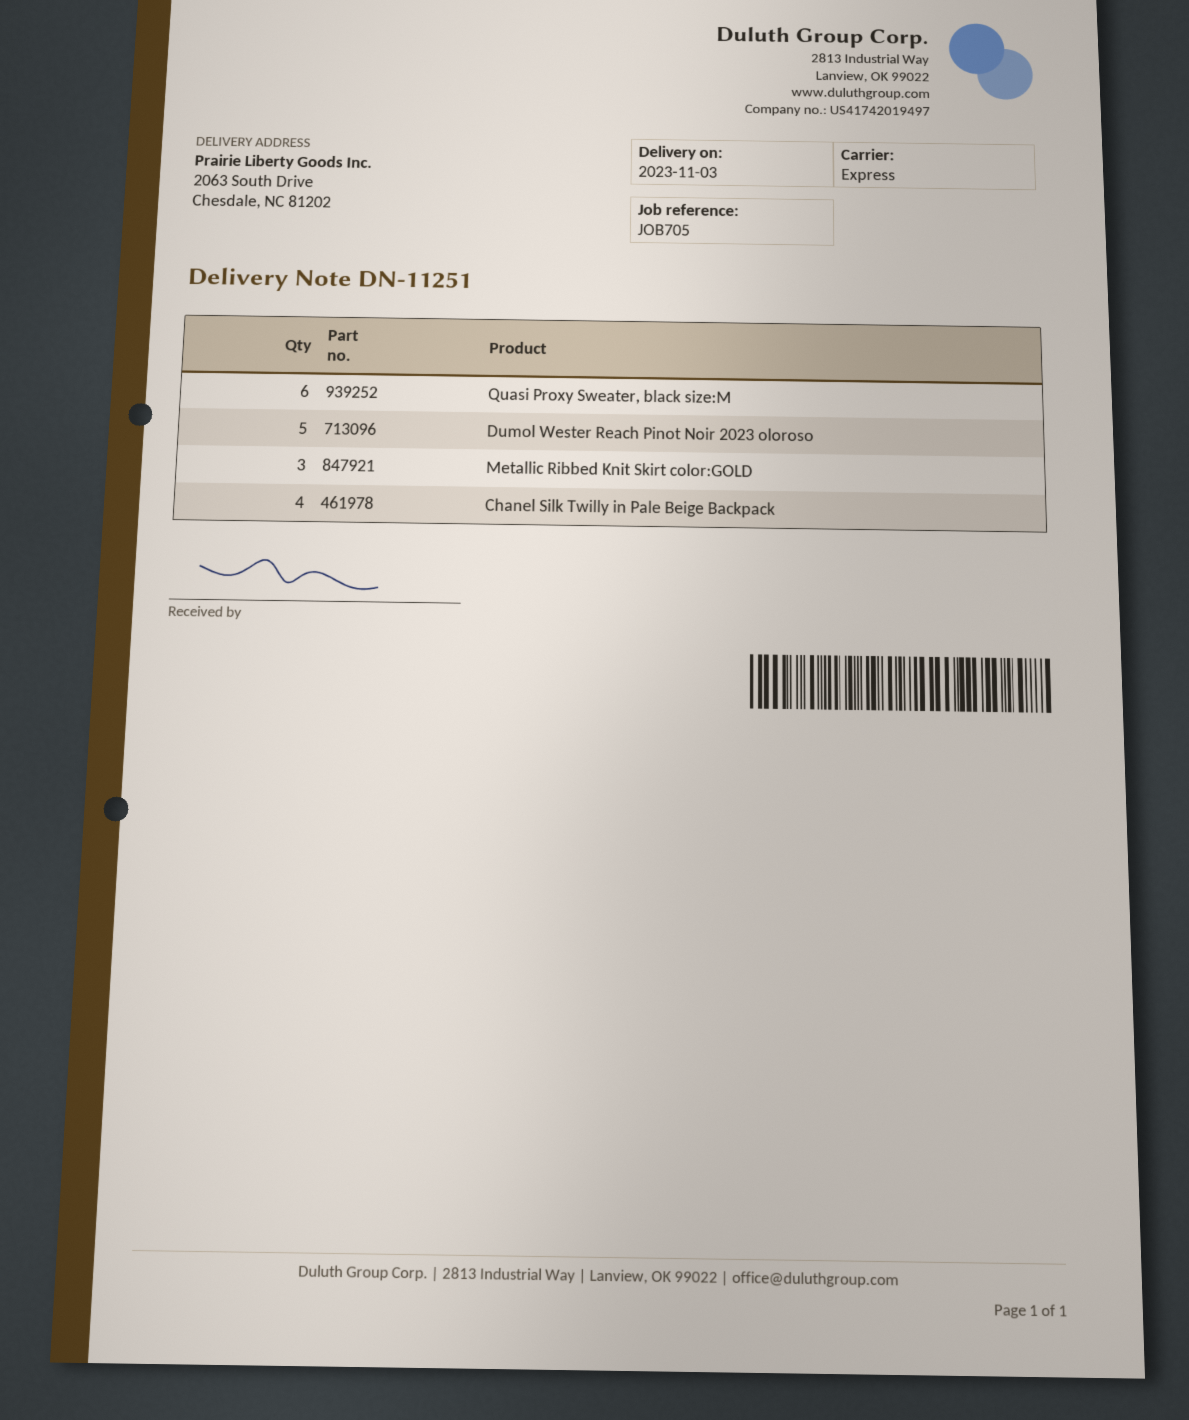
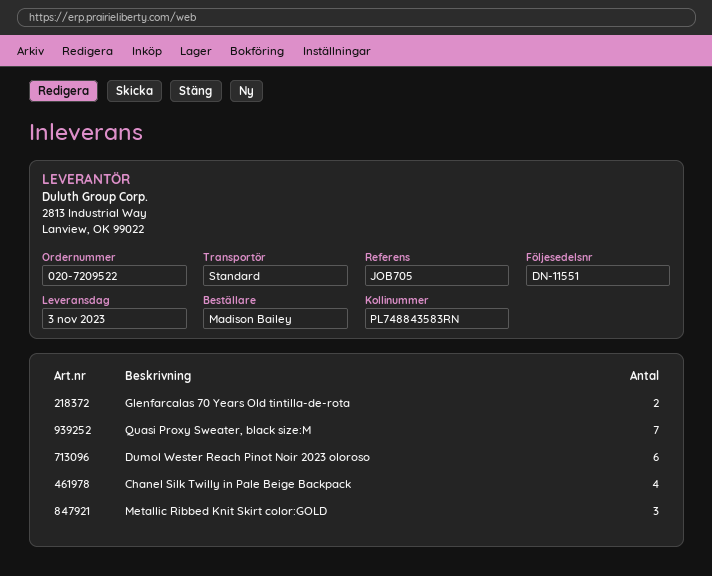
delivery note number: DN-11251 -> DN-11551
shipping method: express -> standard
Quasi Proxy Sweater, black size:M: 6 -> 7
Dumol Wester Reach Pinot Noir 2023 oloroso: 5 -> 6
Glenfarcalas 70 Years Old tintilla-de-rota: none -> 2

